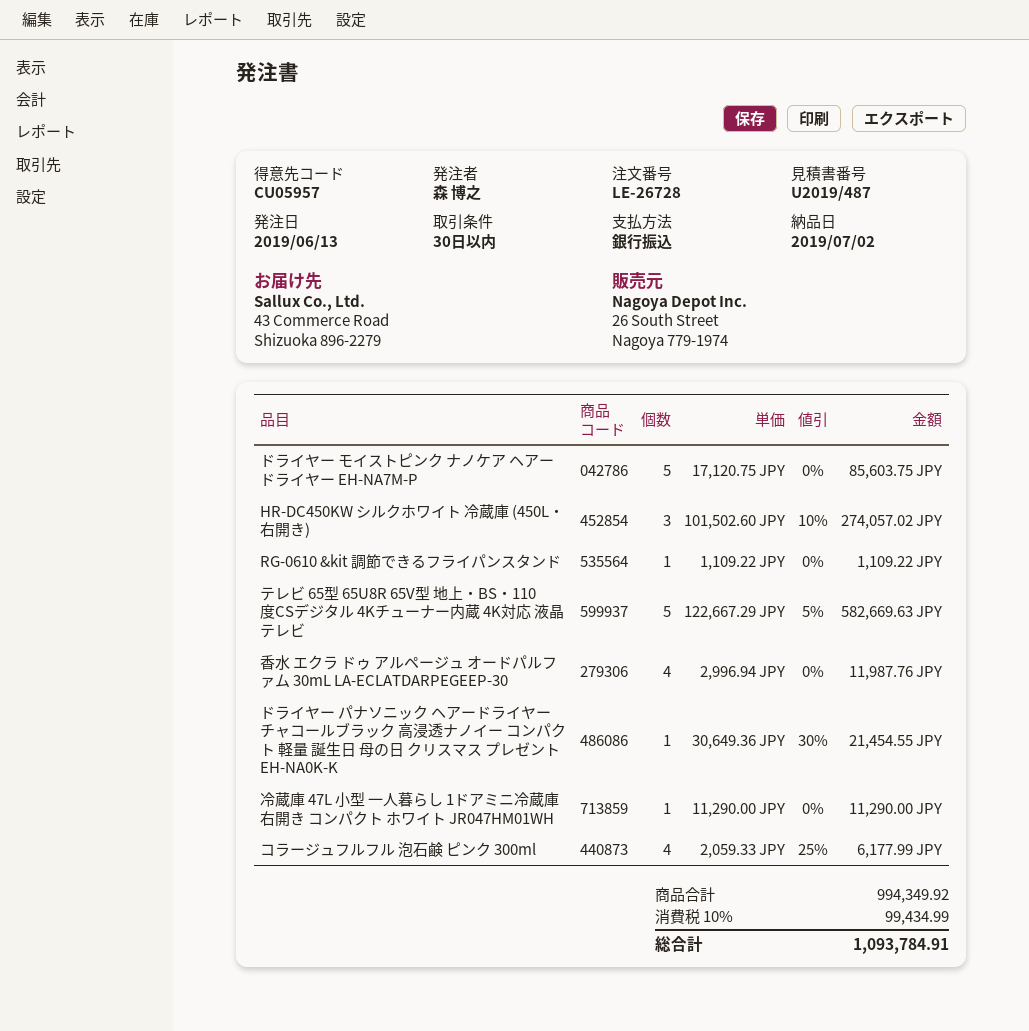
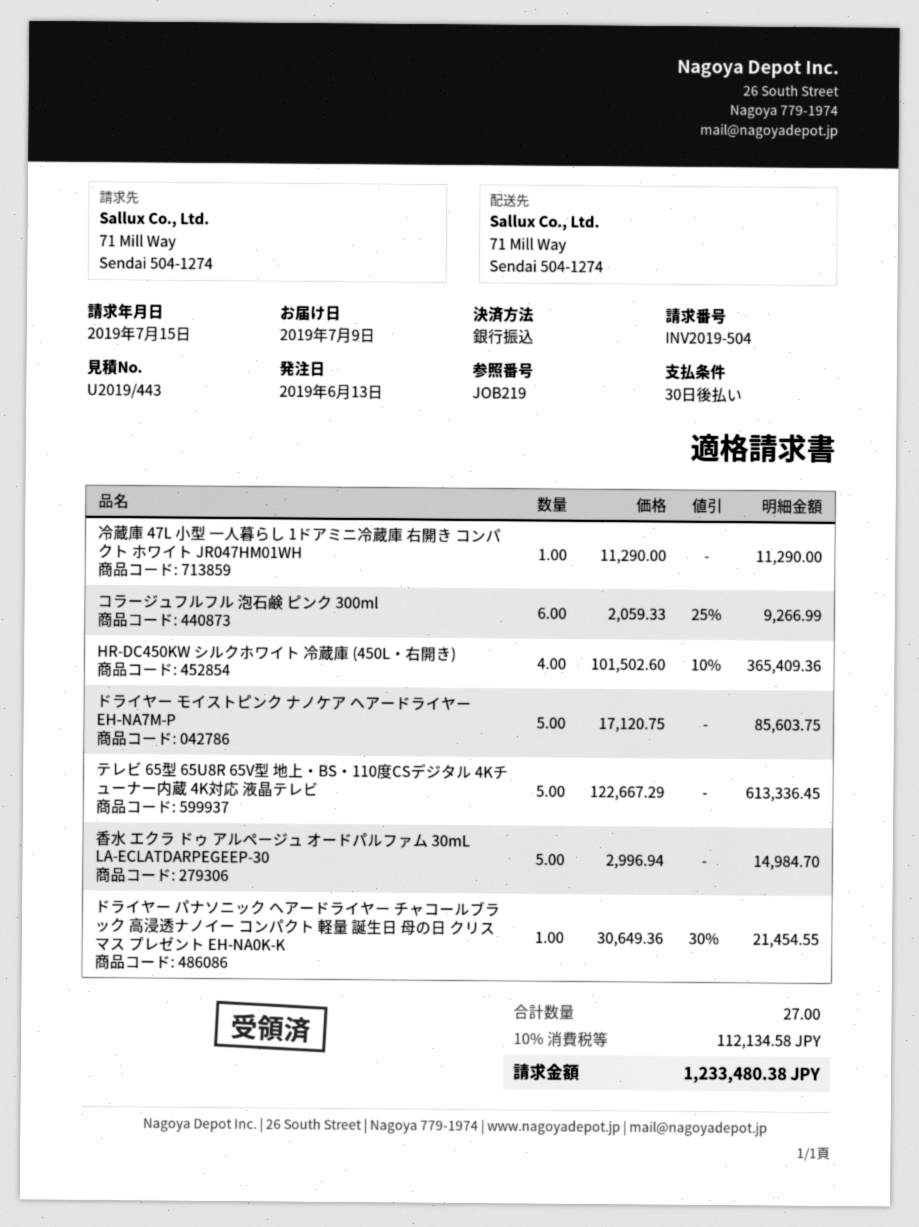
quote number: U2019/487 -> U2019/443
delivery date: 2019-07-02 -> 2019-07-09
ship to: 43 Commerce Road, Shizuoka 896-2279 -> 71 Mill Way, Sendai 504-1274
HR-DC450KW シルクホワイト 冷蔵庫 (450L・右開き): 3 x 101502.60 - 10% = 274057.02 -> 4 x 101502.60 - 10% = 365409.36
RG-0610 &kit 調節できるフライパンスタンド: 1 x 1109.22 = 1109.22 -> none
テレビ 65型 65U8R 65V型 地上・BS・110度CSデジタル 4Kチューナー内蔵 4K対応 液晶テレビ: 5 x 122667.29 - 5% = 582669.63 -> 5 x 122667.29 = 613336.45
香水 エクラ ドゥ アルページュ オードパルファム 30mL LA-ECLATDARPEGEEP-30: 4 x 2996.94 = 11987.76 -> 5 x 2996.94 = 14984.70
コラージュフルフル 泡石鹸 ピンク 300ml: 4 x 2059.33 - 25% = 6177.99 -> 6 x 2059.33 - 25% = 9266.99
tax: 10% = 99434.99 -> 10% = 112134.58
total: 1093784.91 -> 1233480.38

